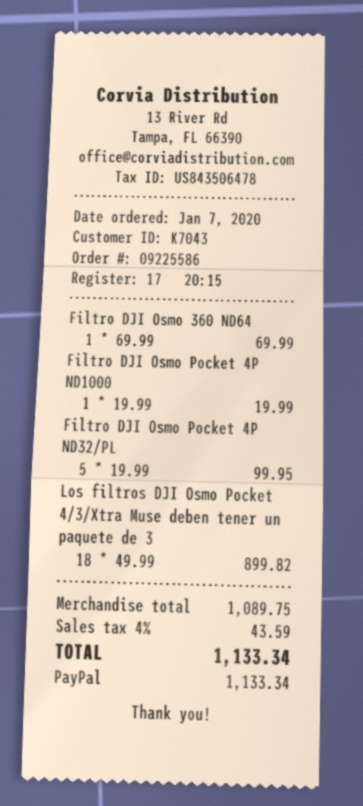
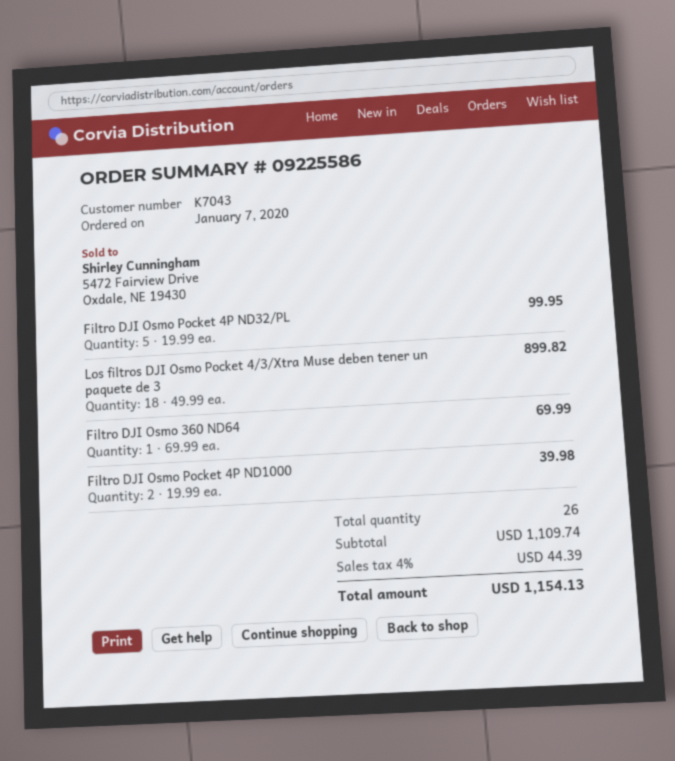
Filtro DJI Osmo Pocket 4P ND1000: 1 x 19.99 = 19.99 -> 2 x 19.99 = 39.98
subtotal: 1089.75 -> 1109.74
tax: 4% = 43.59 -> 4% = 44.39
total: 1133.34 -> 1154.13

